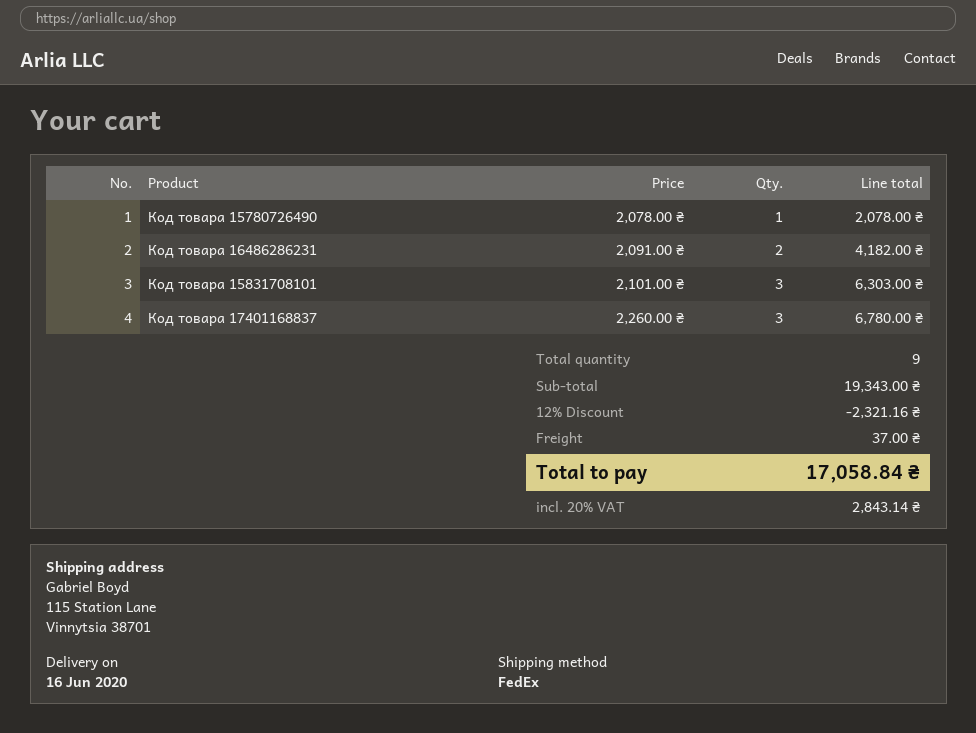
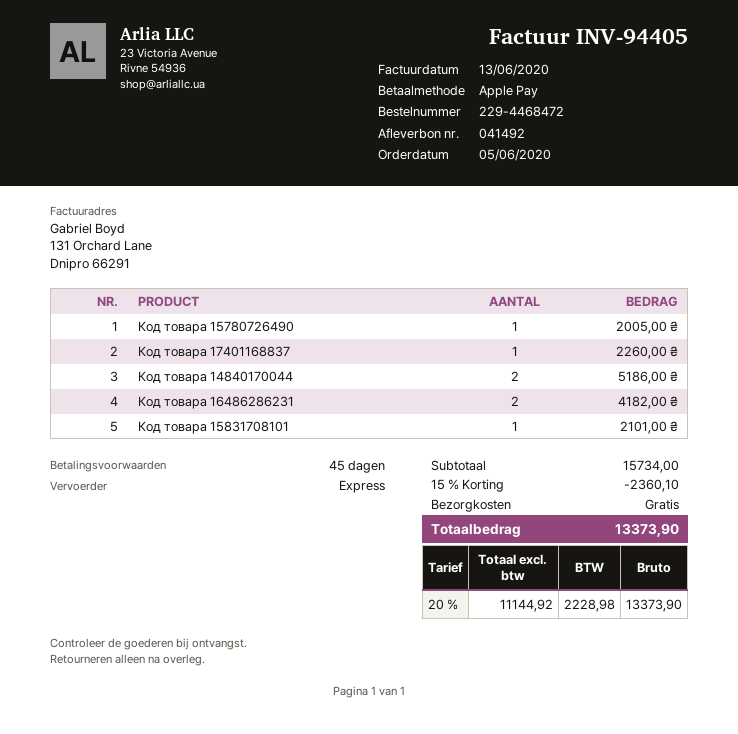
shipping method: FedEx -> express
Код товара 15780726490: 1 for 2078.00 -> 1 for 2005.00
Код товара 15831708101: 3 for 6303.00 -> 1 for 2101.00
Код товара 17401168837: 3 for 6780.00 -> 1 for 2260.00
Код товара 14840170044: none -> 2 for 5186.00
subtotal: 19343.00 -> 15734.00
discount: 12% = 2321.16 -> 15% = 2360.10
shipping: 37.00 -> 0.00
tax: 20% = 2843.14 -> 20% = 2228.98
total: 17058.84 -> 13373.90

